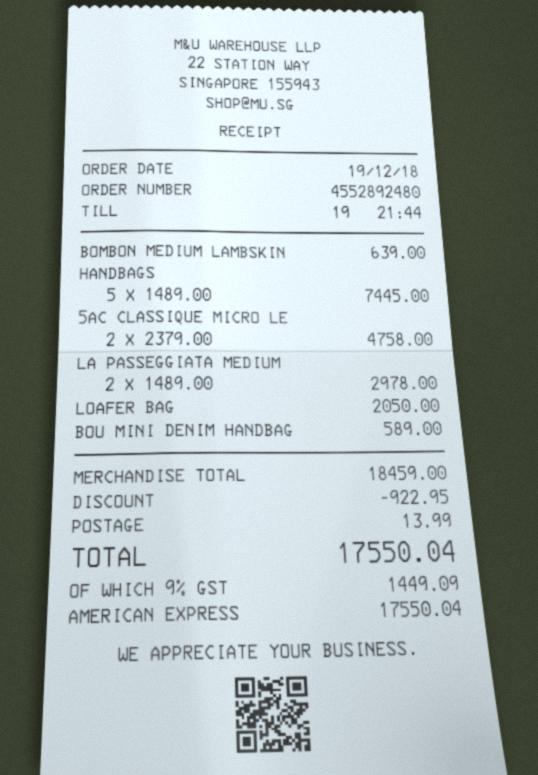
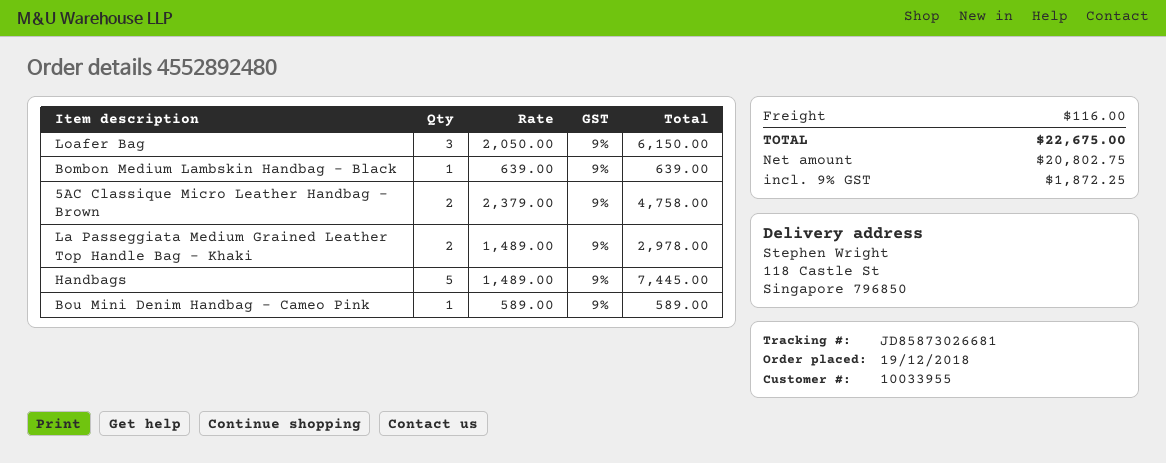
LOAFER BAG: 1 x 2050.00 = 2050.00 -> 3 x 2050.00 = 6150.00
discount: 922.95 -> none
shipping: 13.99 -> 116.00
tax: 9% = 1449.09 -> 9% = 1872.25
total: 17550.04 -> 22675.00

